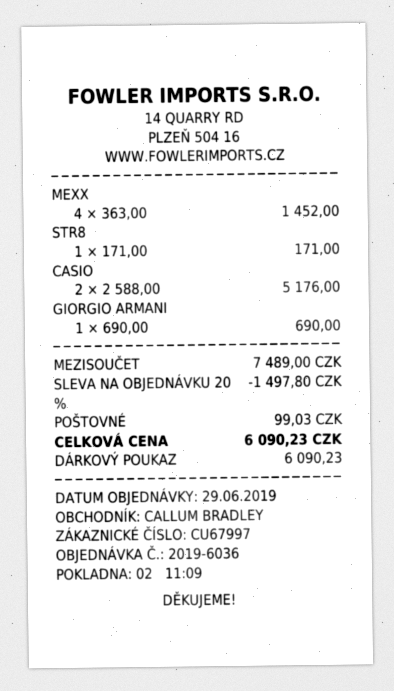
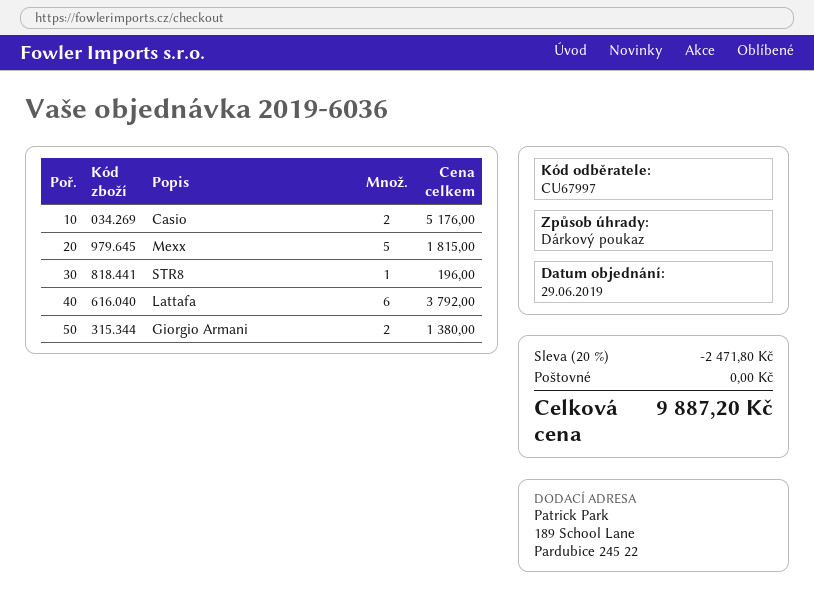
MEXX: 4 for 1452.00 -> 5 for 1815.00
STR8: 1 for 171.00 -> 1 for 196.00
GIORGIO ARMANI: 1 for 690.00 -> 2 for 1380.00
Lattafa: none -> 6 for 3792.00
discount: 20% = 1497.80 -> 20% = 2471.80
shipping: 99.03 -> 0.00
total: 6090.23 -> 9887.20

